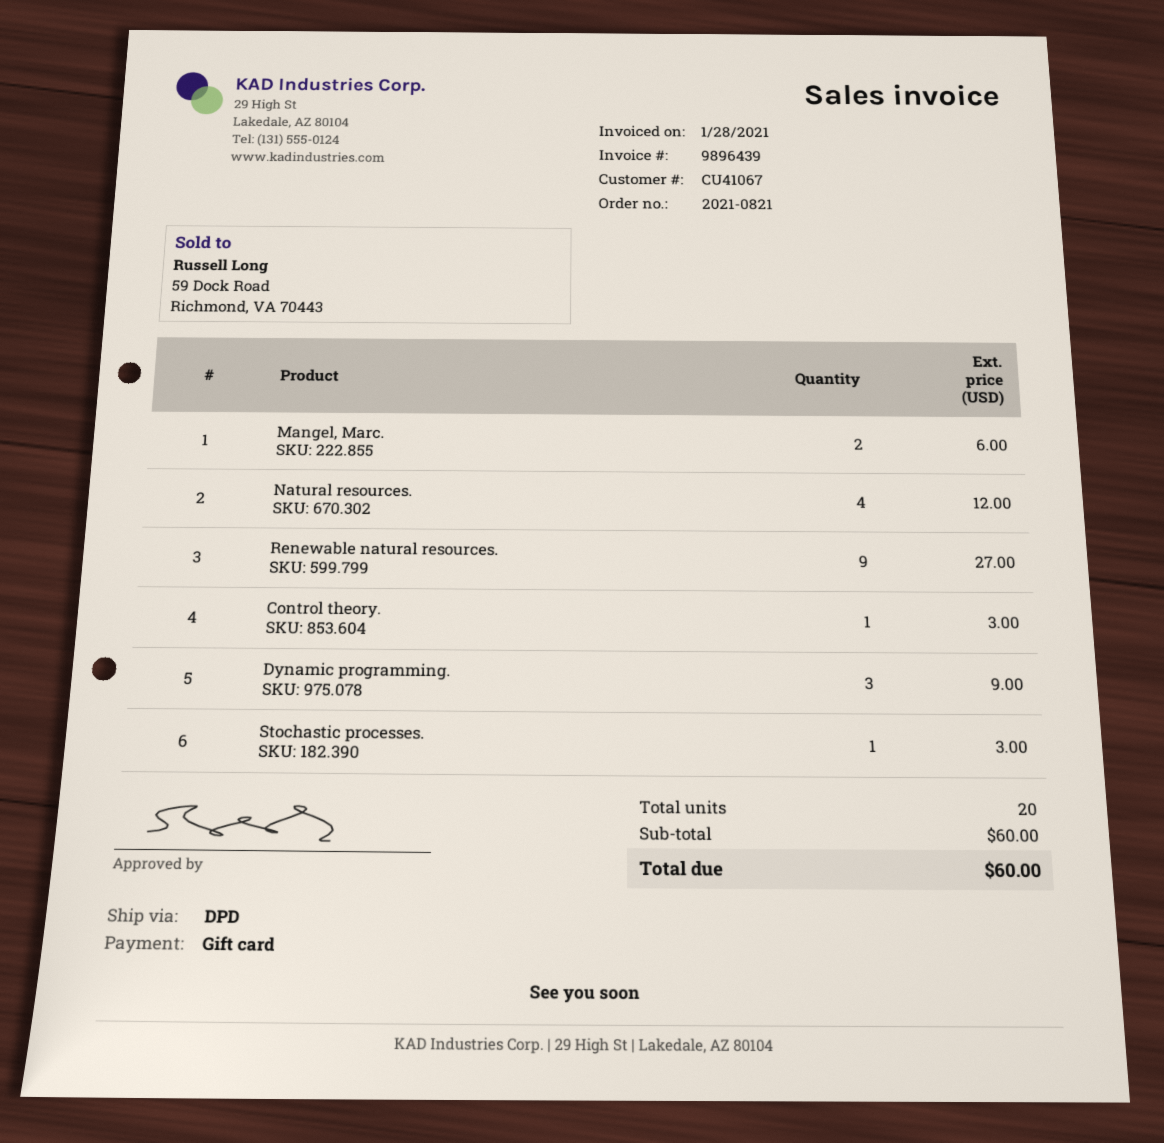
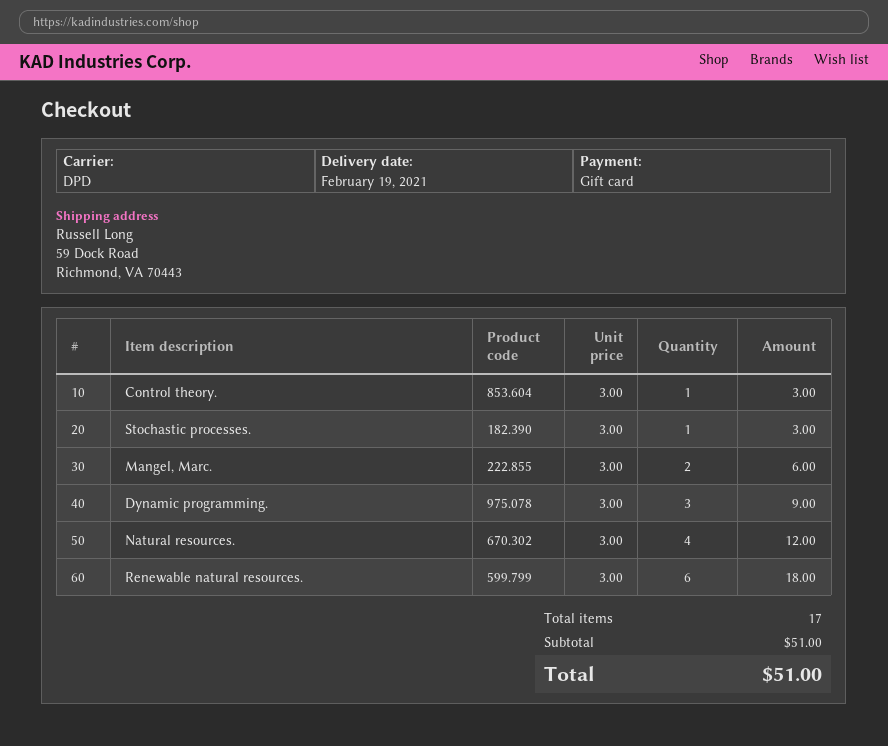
Renewable natural resources.: 9 for 27.00 -> 6 for 18.00
total quantity: 20 -> 17
subtotal: 60.00 -> 51.00
total: 60.00 -> 51.00

